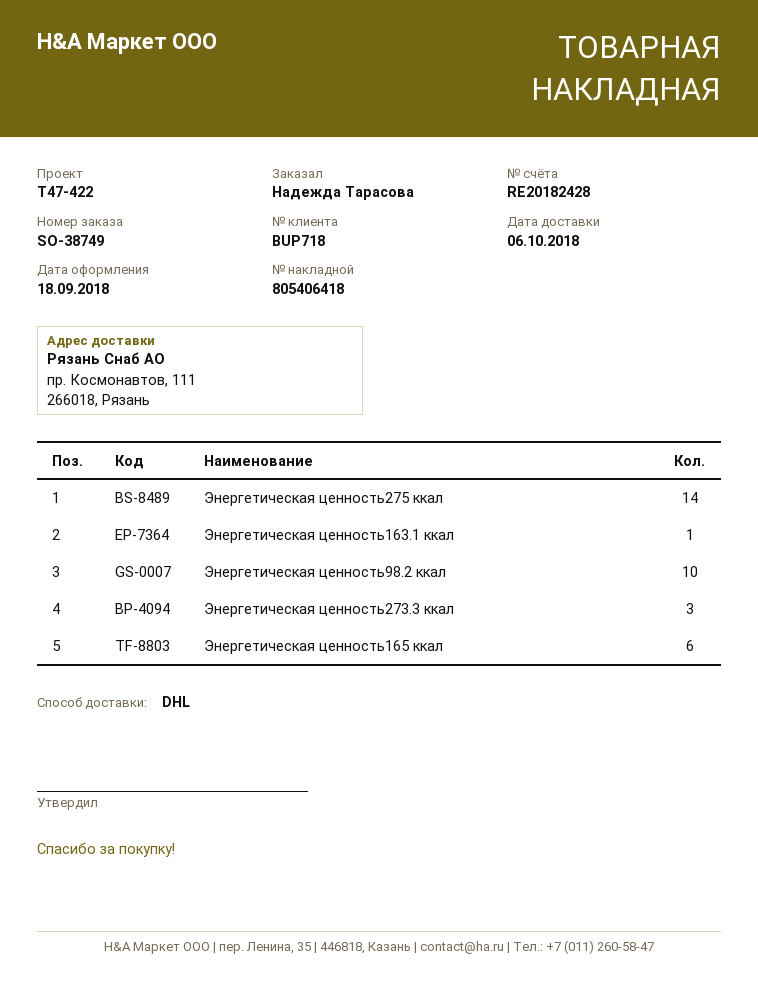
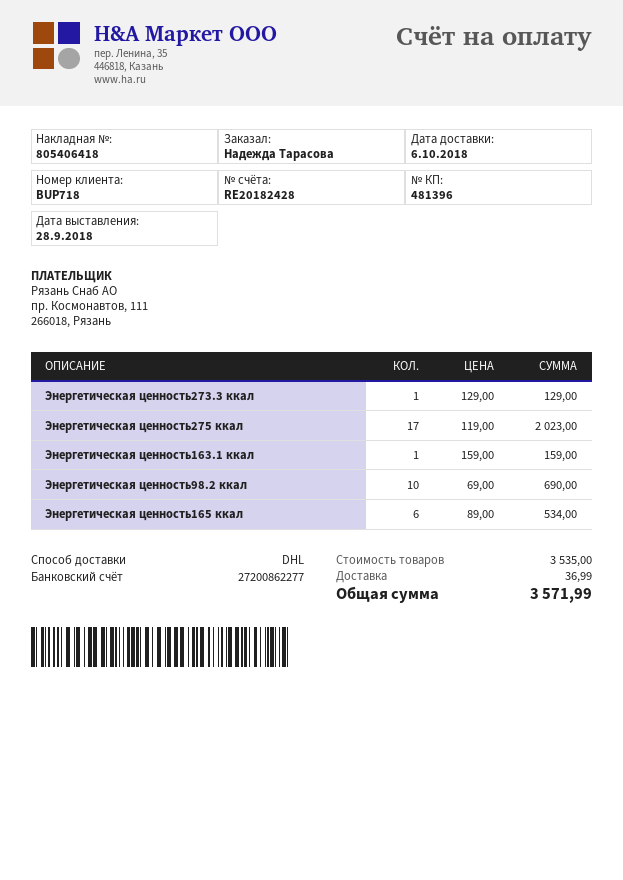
Энергетическая ценность275 ккал: 14 -> 17
Энергетическая ценность273.3 ккал: 3 -> 1

